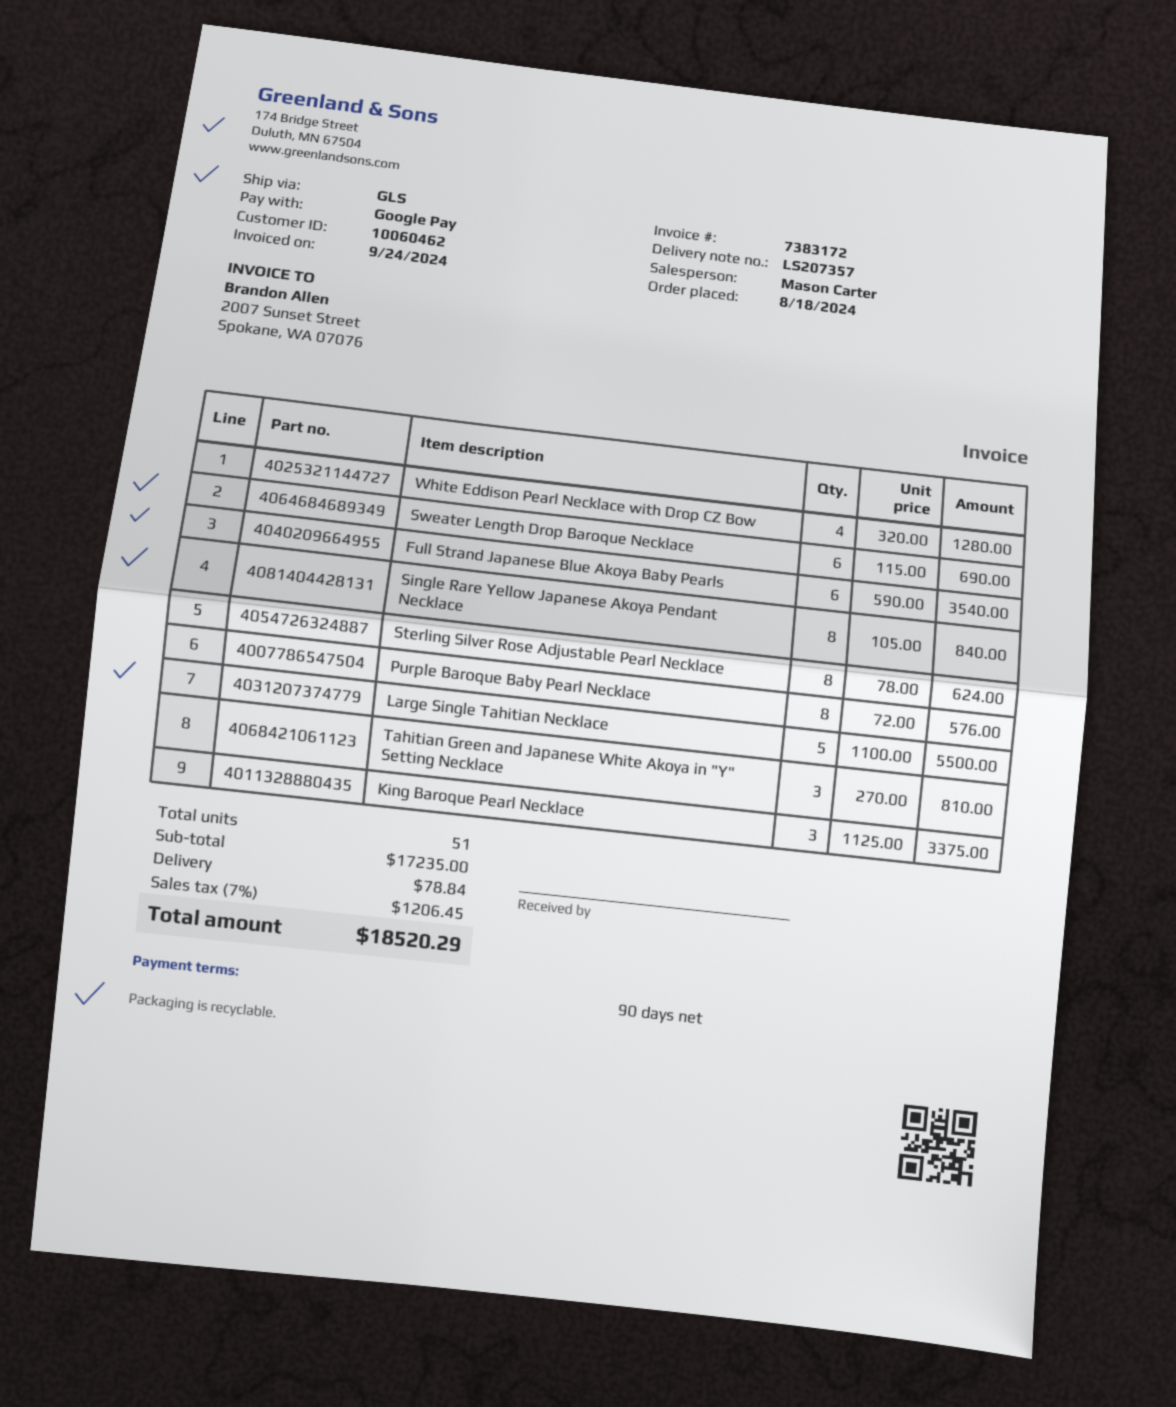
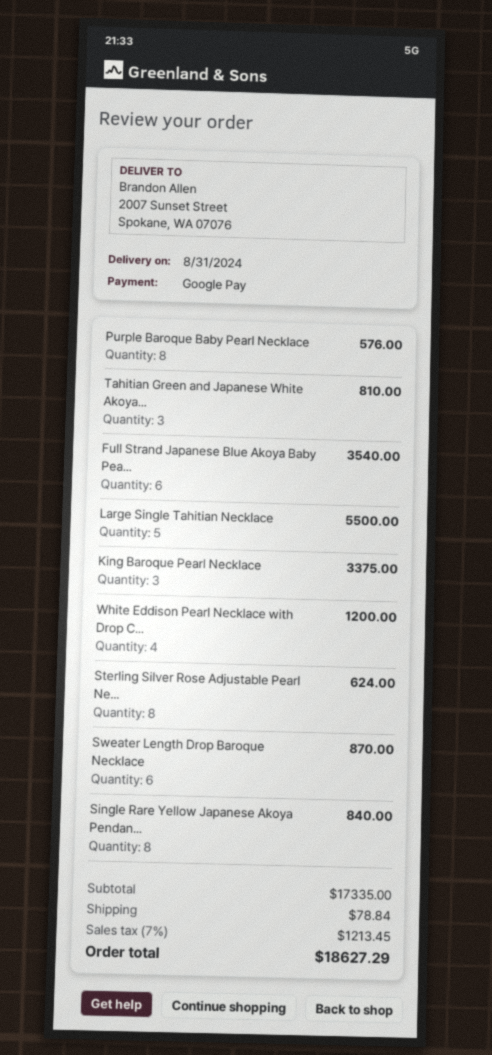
White Eddison Pearl Necklace with Drop CZ Bow: 4 for 1280.00 -> 4 for 1200.00
Sweater Length Drop Baroque Necklace: 6 for 690.00 -> 6 for 870.00
subtotal: 17235.00 -> 17335.00
tax: 7% = 1206.45 -> 7% = 1213.45
total: 18520.29 -> 18627.29

